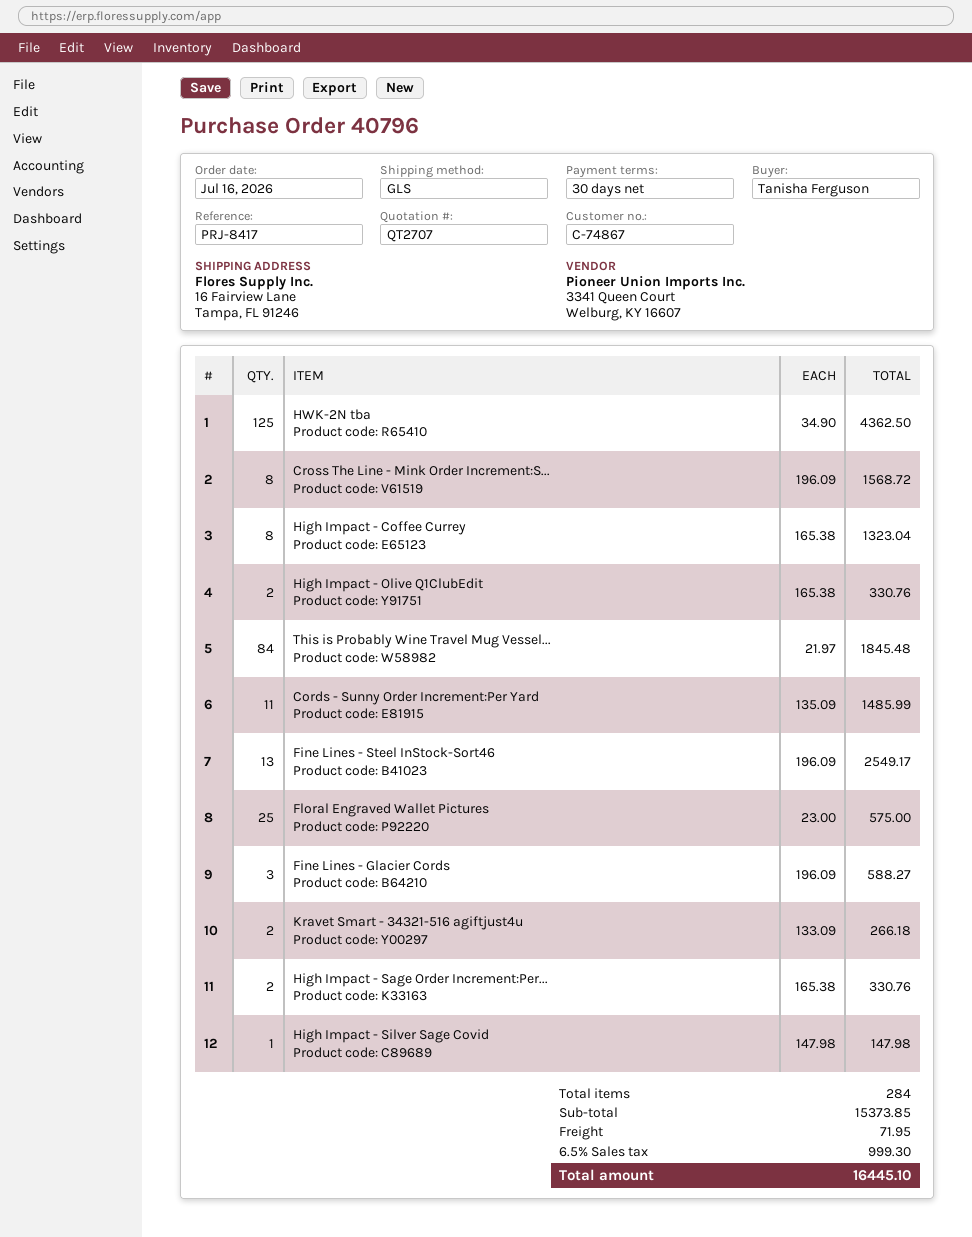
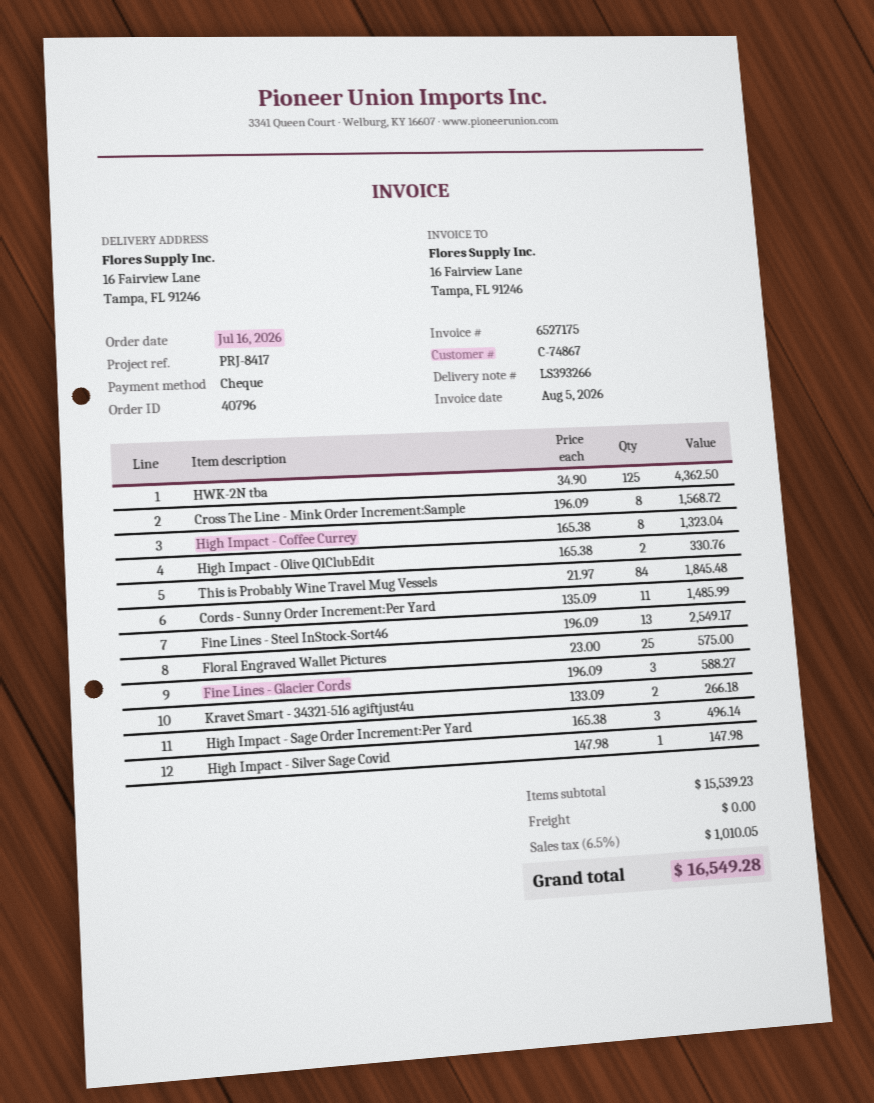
High Impact - Sage Order Increment:Per...: 2 x 165.38 = 330.76 -> 3 x 165.38 = 496.14
subtotal: 15373.85 -> 15539.23
shipping: 71.95 -> 0.00
tax: 6.5% = 999.30 -> 6.5% = 1010.05
total: 16445.10 -> 16549.28

